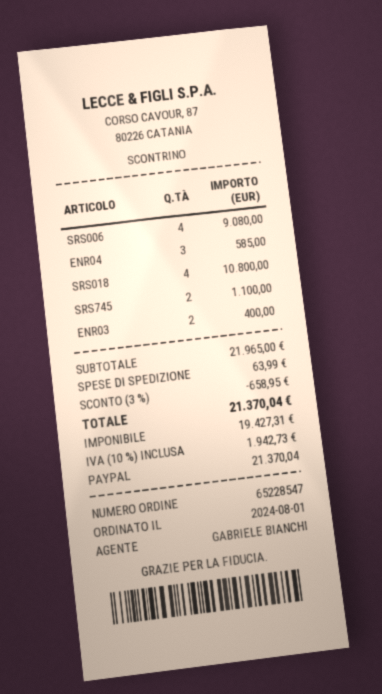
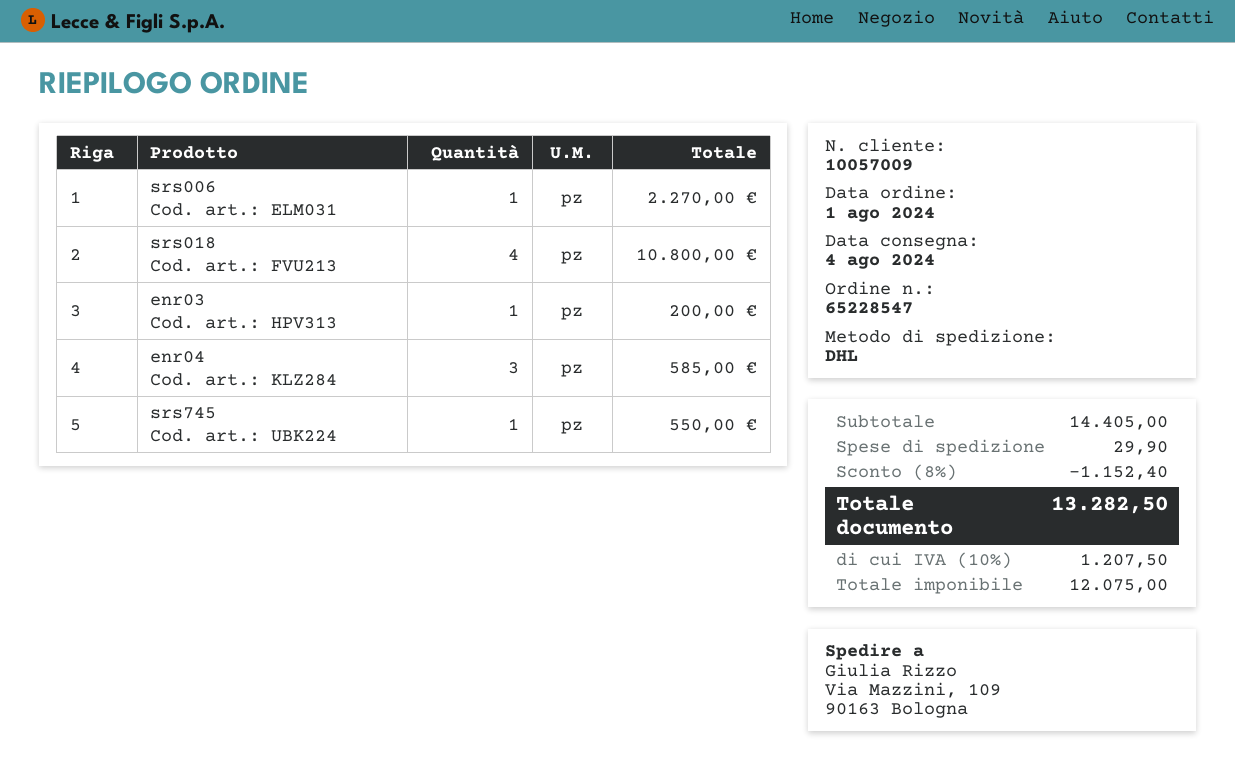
SRS006: 4 for 9080.00 -> 1 for 2270.00
SRS745: 2 for 1100.00 -> 1 for 550.00
ENR03: 2 for 400.00 -> 1 for 200.00
subtotal: 21965.00 -> 14405.00
discount: 3% = 658.95 -> 8% = 1152.40
shipping: 63.99 -> 29.90
net: 19427.31 -> 12075.00
tax: 10% = 1942.73 -> 10% = 1207.50
total: 21370.04 -> 13282.50

